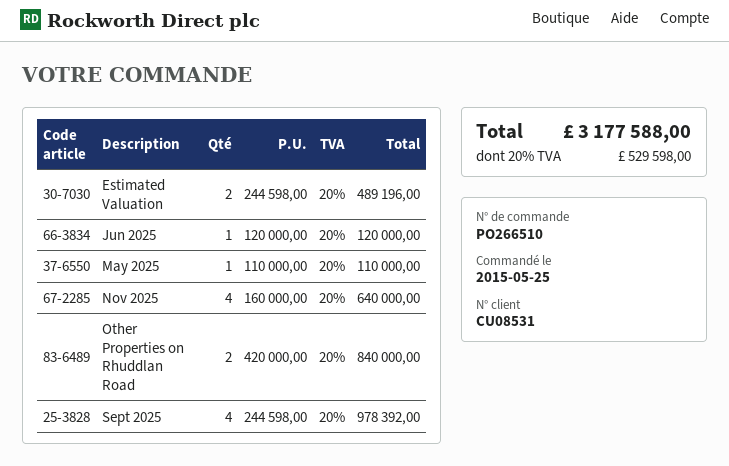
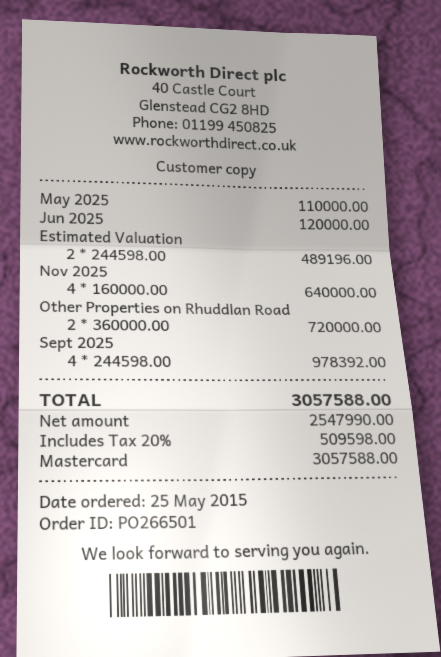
order number: PO266510 -> PO266501
Other Properties on Rhuddlan Road: 2 x 420000.00 = 840000.00 -> 2 x 360000.00 = 720000.00
tax: 20% = 529598.00 -> 20% = 509598.00
total: 3177588.00 -> 3057588.00

